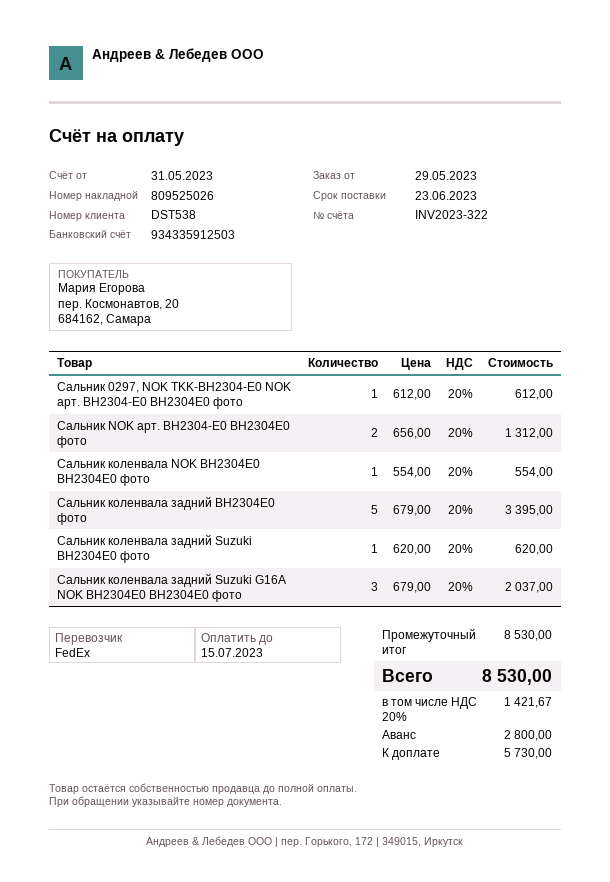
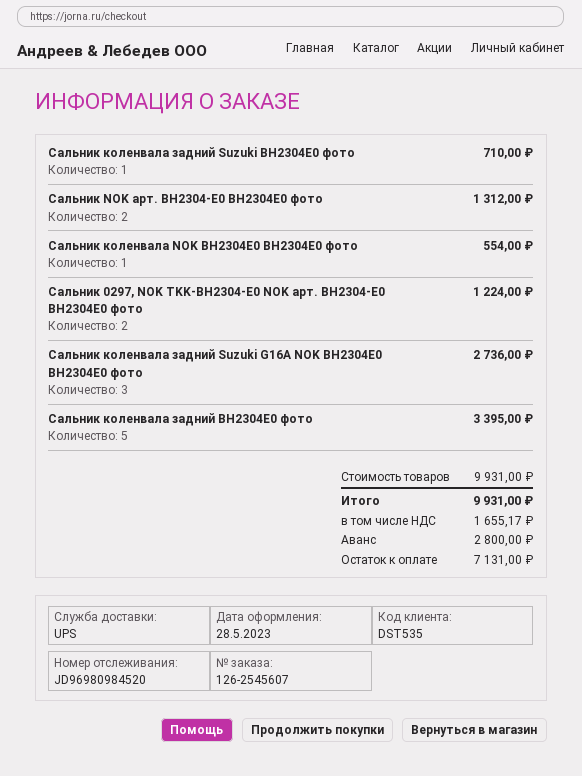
order date: 2023-05-29 -> 2023-05-28
customer number: DST538 -> DST535
shipping method: FedEx -> UPS
Сальник 0297, NOK TKK-BH2304-E0 NOK арт. BH2304-E0 BH2304E0 фото: 1 for 612.00 -> 2 for 1224.00
Сальник коленвала задний Suzuki BH2304E0 фото: 1 for 620.00 -> 1 for 710.00
Сальник коленвала задний Suzuki G16A NOK BH2304E0 BH2304E0 фото: 3 for 2037.00 -> 3 for 2736.00
subtotal: 8530.00 -> 9931.00
tax: 1421.67 -> 1655.17
total: 8530.00 -> 9931.00
balance: 5730.00 -> 7131.00

